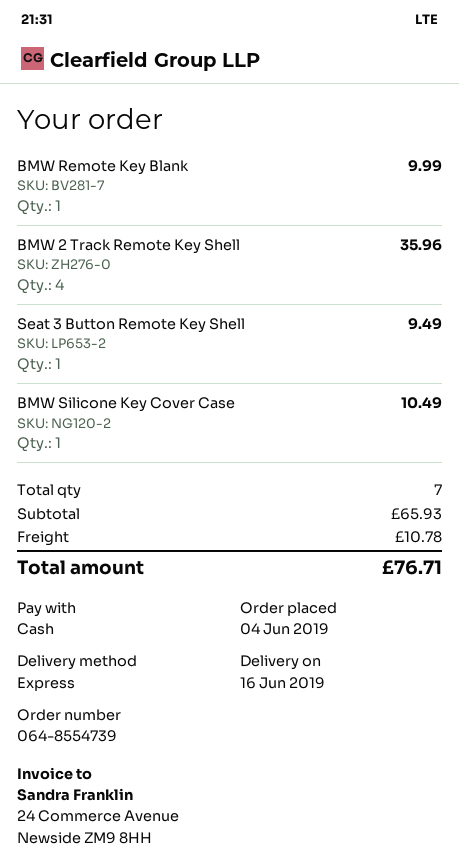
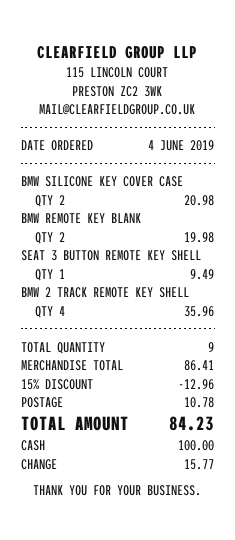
BMW Remote Key Blank: 1 for 9.99 -> 2 for 19.98
BMW Silicone Key Cover Case: 1 for 10.49 -> 2 for 20.98
total quantity: 7 -> 9
subtotal: 65.93 -> 86.41
discount: none -> 15% = 12.96
total: 76.71 -> 84.23

